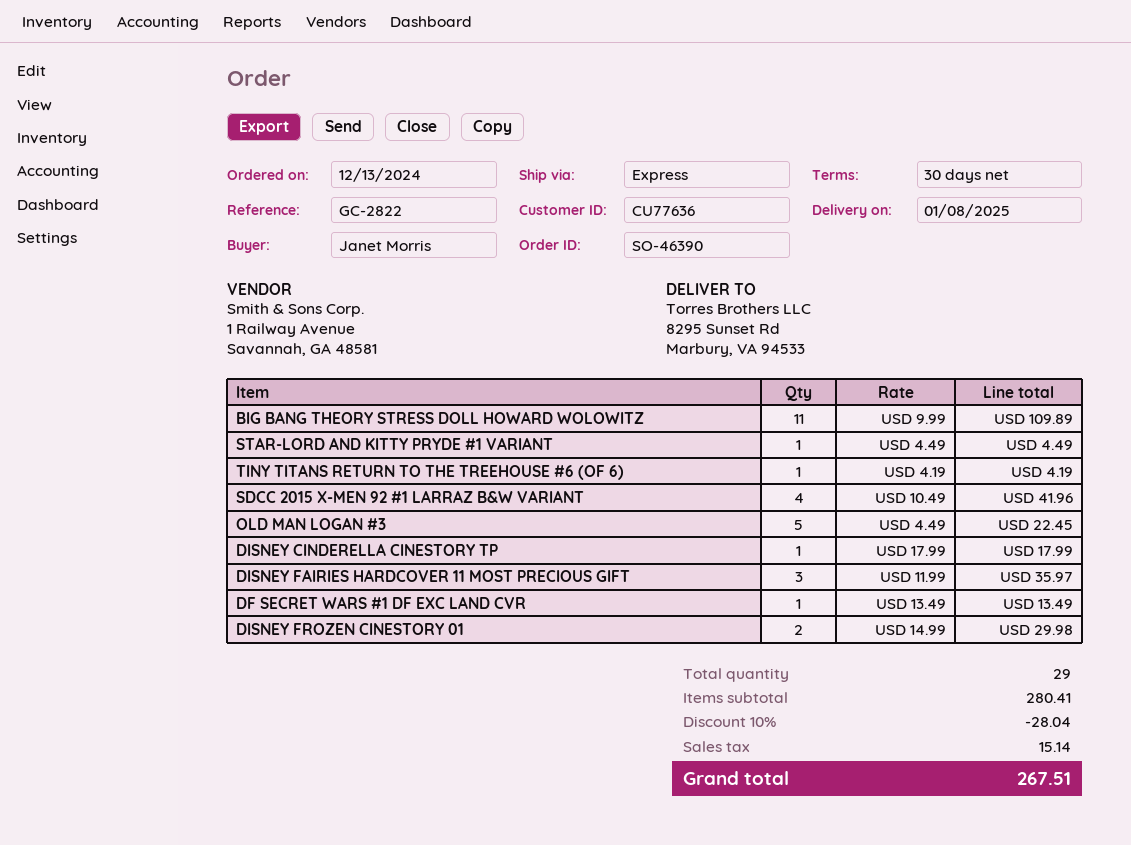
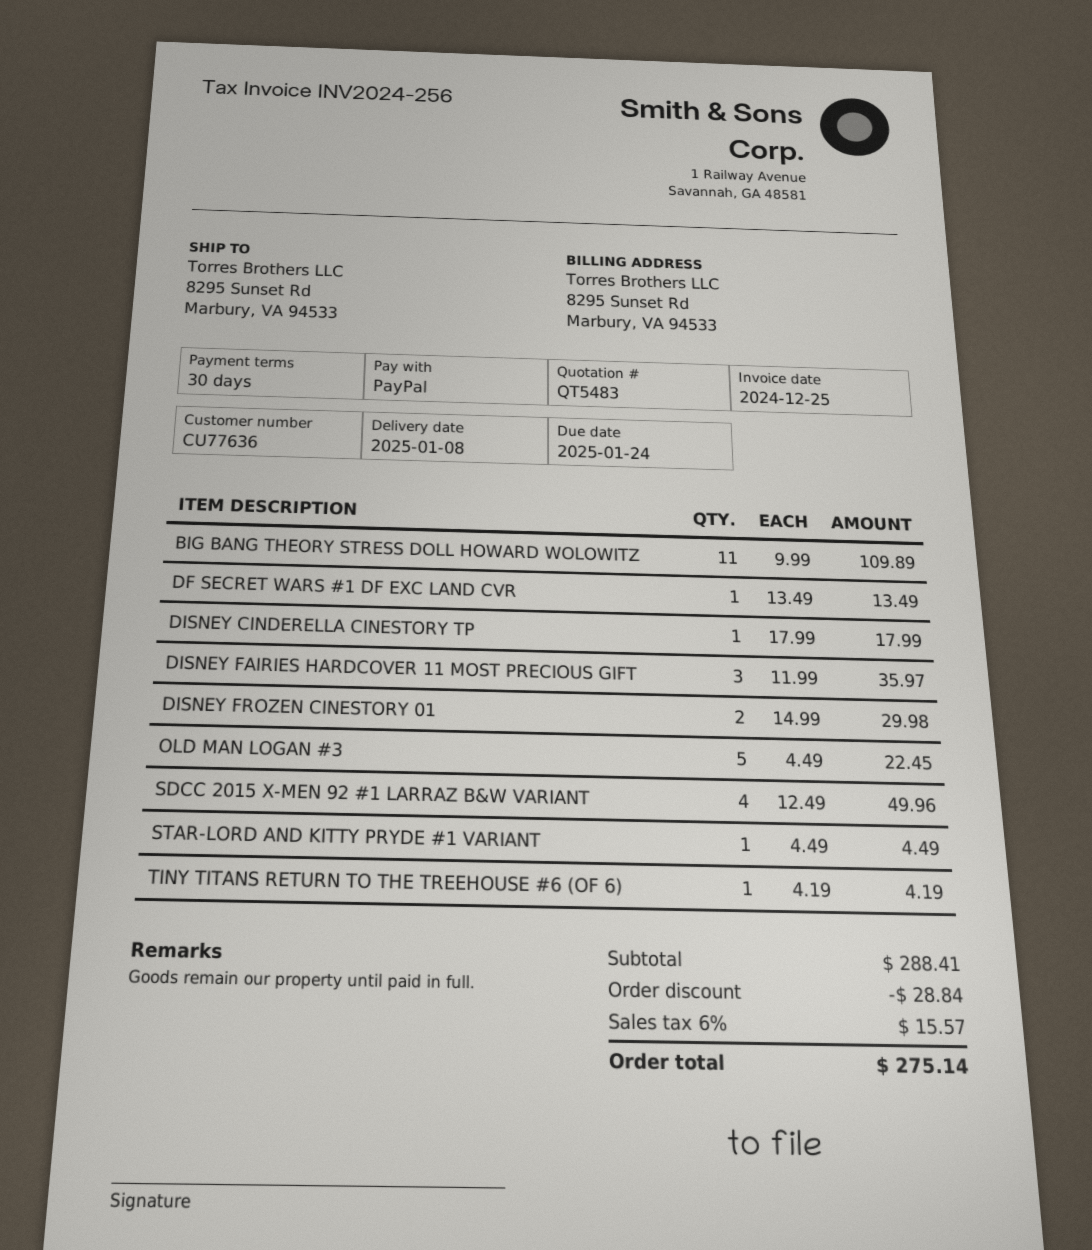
SDCC 2015 X-MEN 92 #1 LARRAZ B&W VARIANT: 4 x 10.49 = 41.96 -> 4 x 12.49 = 49.96
subtotal: 280.41 -> 288.41
discount: 28.04 -> 28.84
tax: 15.14 -> 15.57
total: 267.51 -> 275.14

